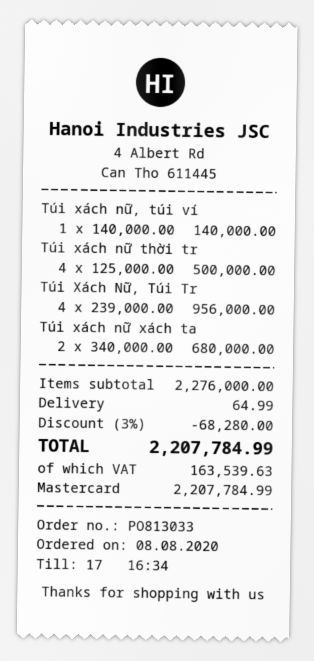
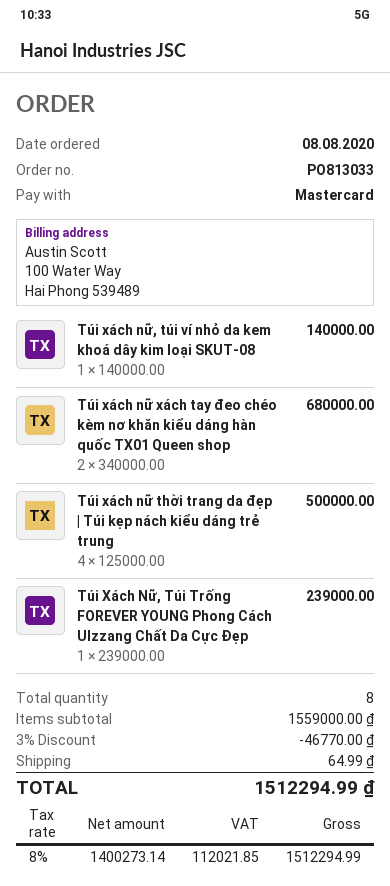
Túi Xách Nữ, Túi Tr: 4 x 239000.00 = 956000.00 -> 1 x 239000.00 = 239000.00
subtotal: 2276000.00 -> 1559000.00
discount: 3% = 68280.00 -> 3% = 46770.00
tax: 163539.63 -> 112021.85
total: 2207784.99 -> 1512294.99

